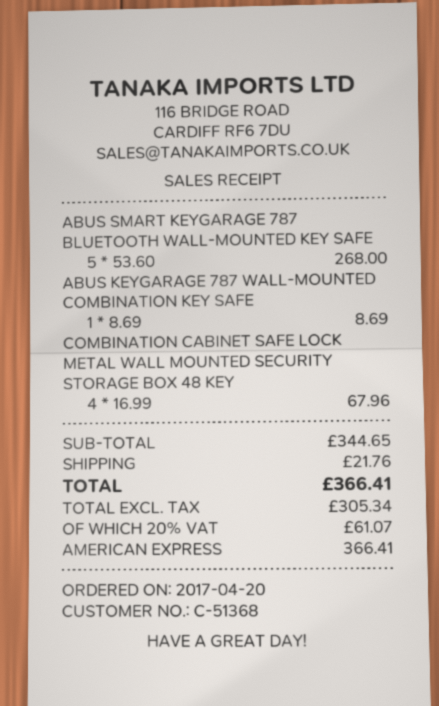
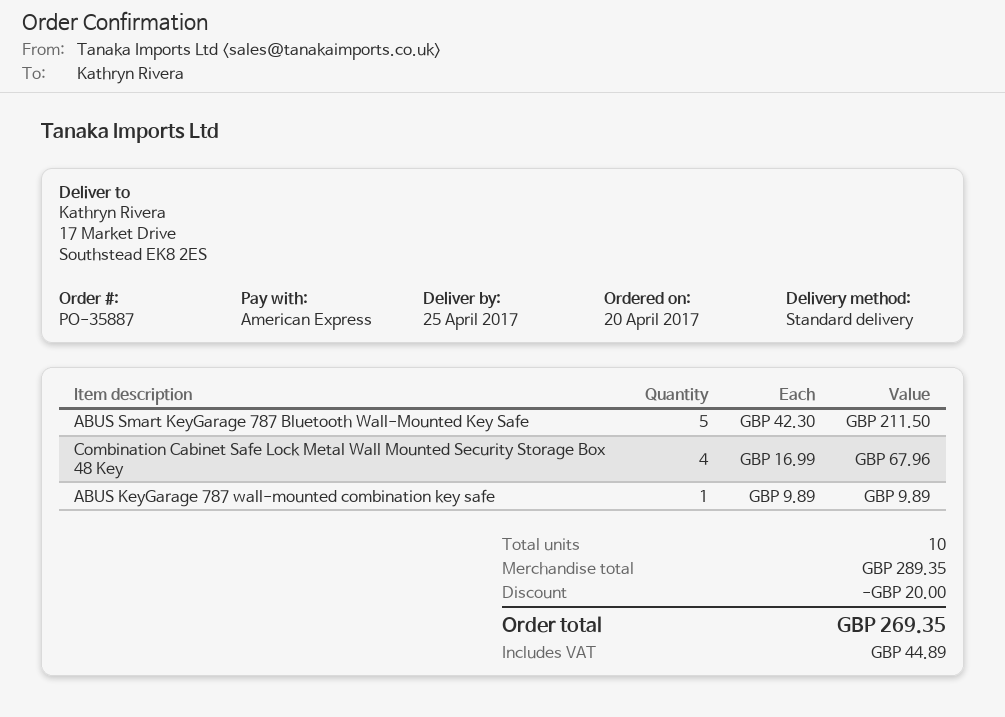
ABUS SMART KEYGARAGE 787 BLUETOOTH WALL-MOUNTED KEY SAFE: 5 x 53.60 = 268.00 -> 5 x 42.30 = 211.50
ABUS KEYGARAGE 787 WALL-MOUNTED COMBINATION KEY SAFE: 1 x 8.69 = 8.69 -> 1 x 9.89 = 9.89
subtotal: 344.65 -> 289.35
discount: none -> 20.00
shipping: 21.76 -> none
tax: 61.07 -> 44.89
total: 366.41 -> 269.35

